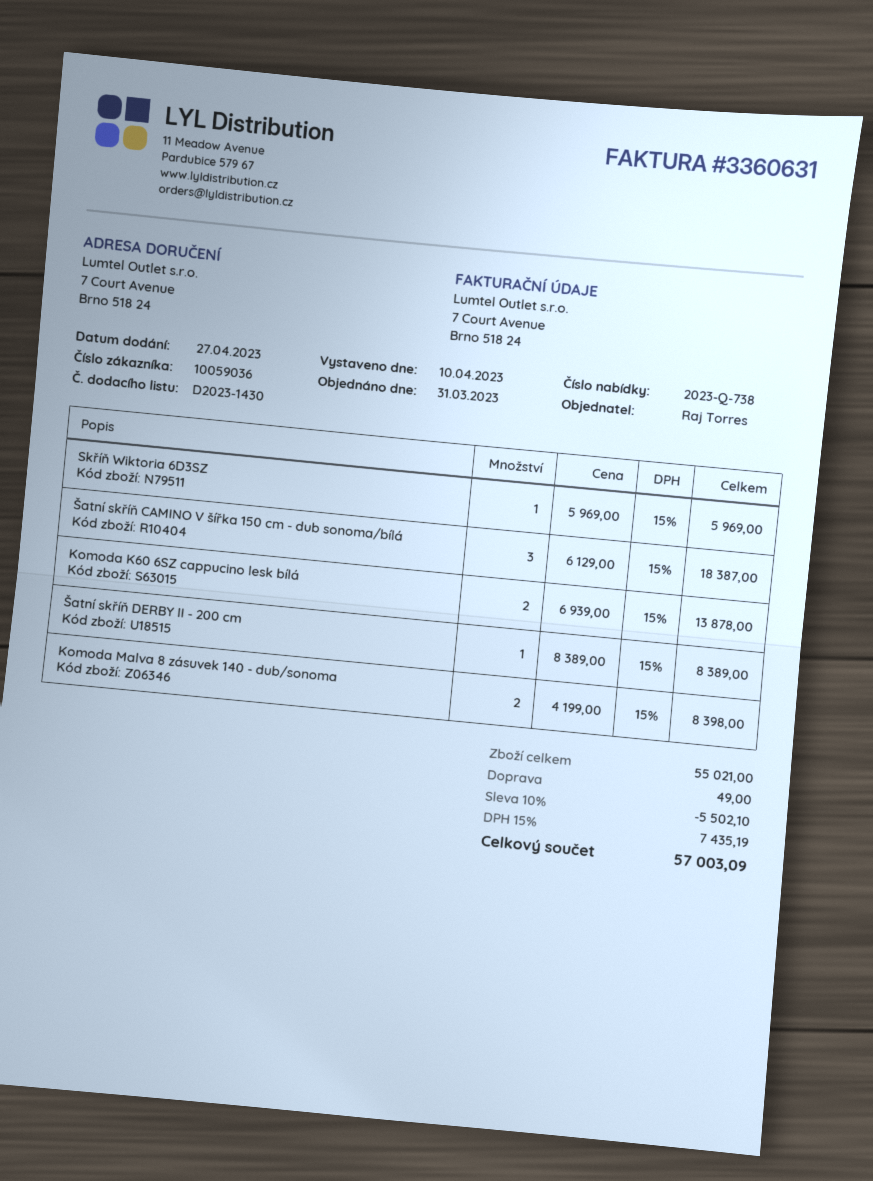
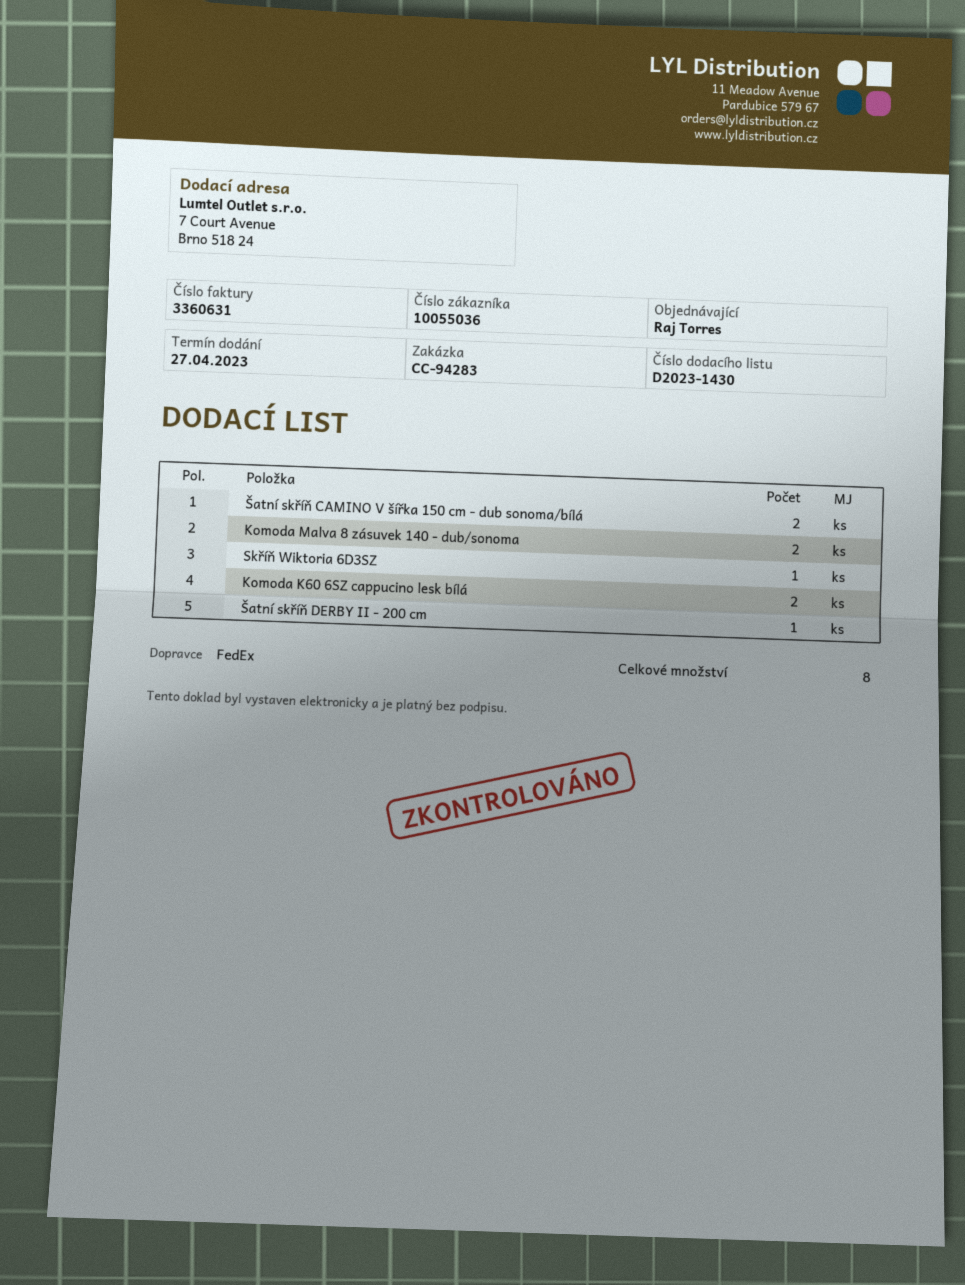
customer number: 10059036 -> 10055036
Šatní skříň CAMINO V šířka 150 cm - dub sonoma/bílá: 3 -> 2

